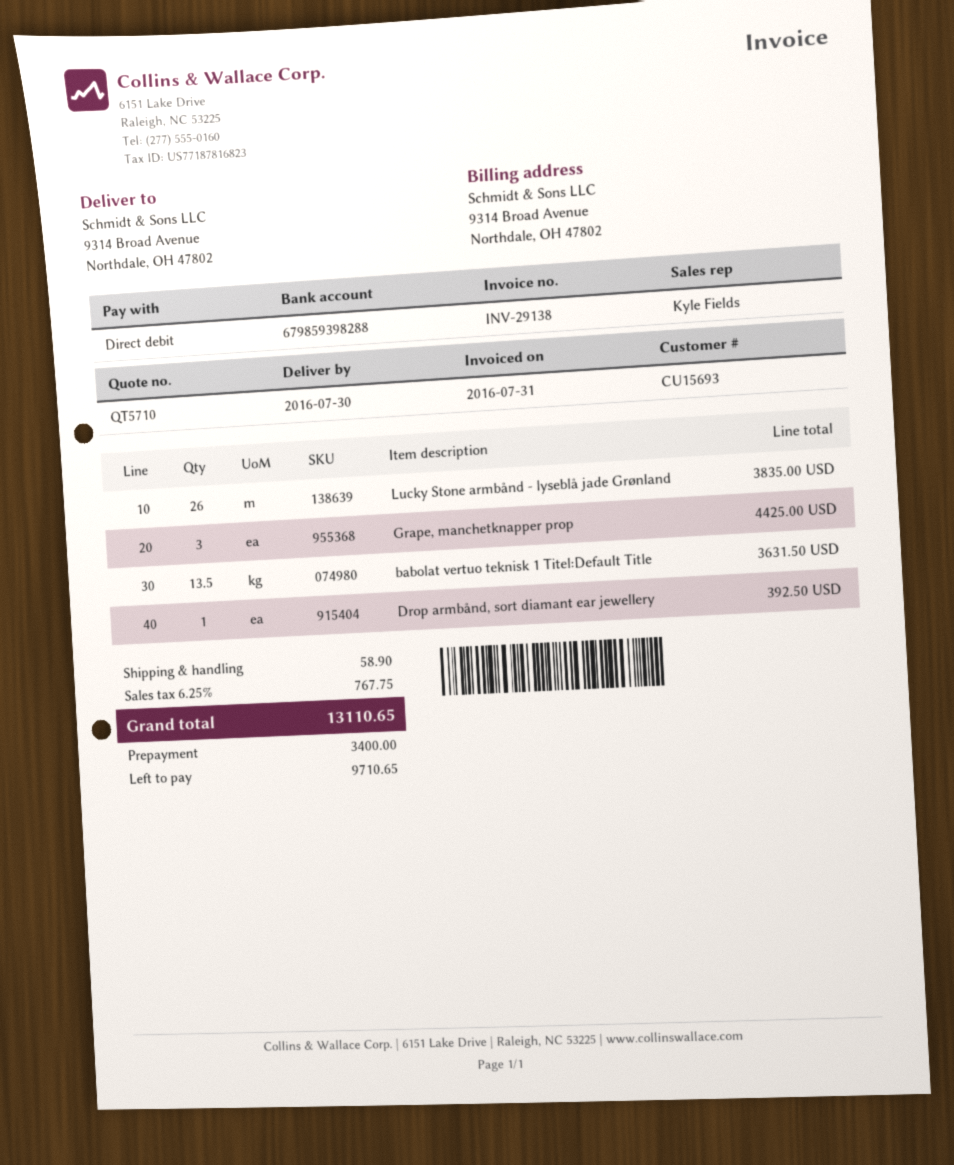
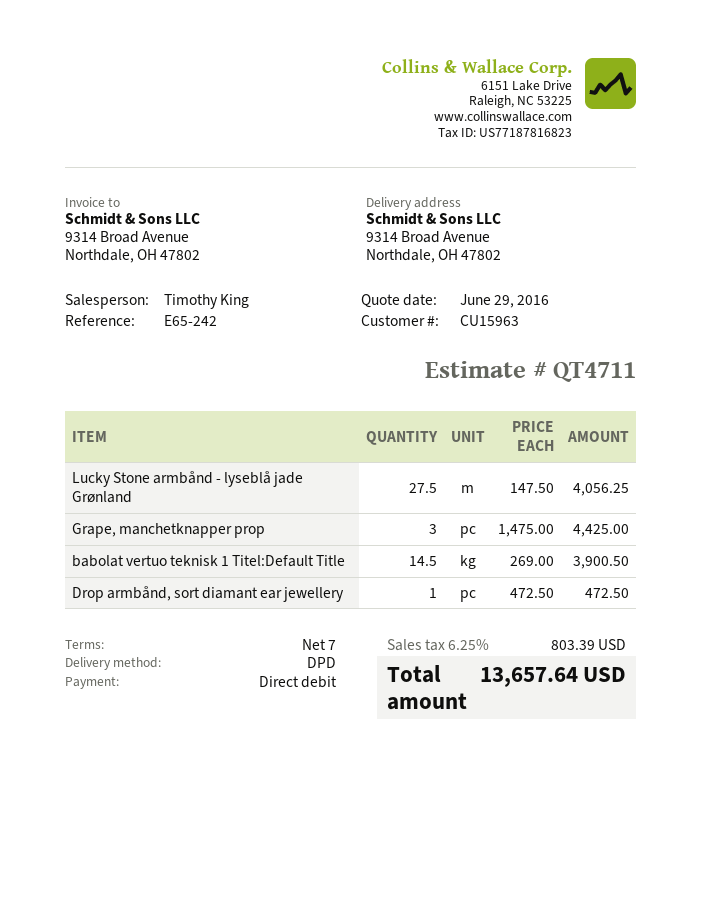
quote number: QT5710 -> QT4711
customer number: CU15693 -> CU15963
sales rep: Kyle Fields -> Timothy King
Lucky Stone armbånd - lyseblå jade Grønland: 26 for 3835.00 -> 27.5 for 4056.25
babolat vertuo teknisk 1 Titel:Default Title: 13.5 for 3631.50 -> 14.5 for 3900.50
Drop armbånd, sort diamant ear jewellery: 1 for 392.50 -> 1 for 472.50
shipping: 58.90 -> none
tax: 6.25% = 767.75 -> 6.25% = 803.39
total: 13110.65 -> 13657.64

